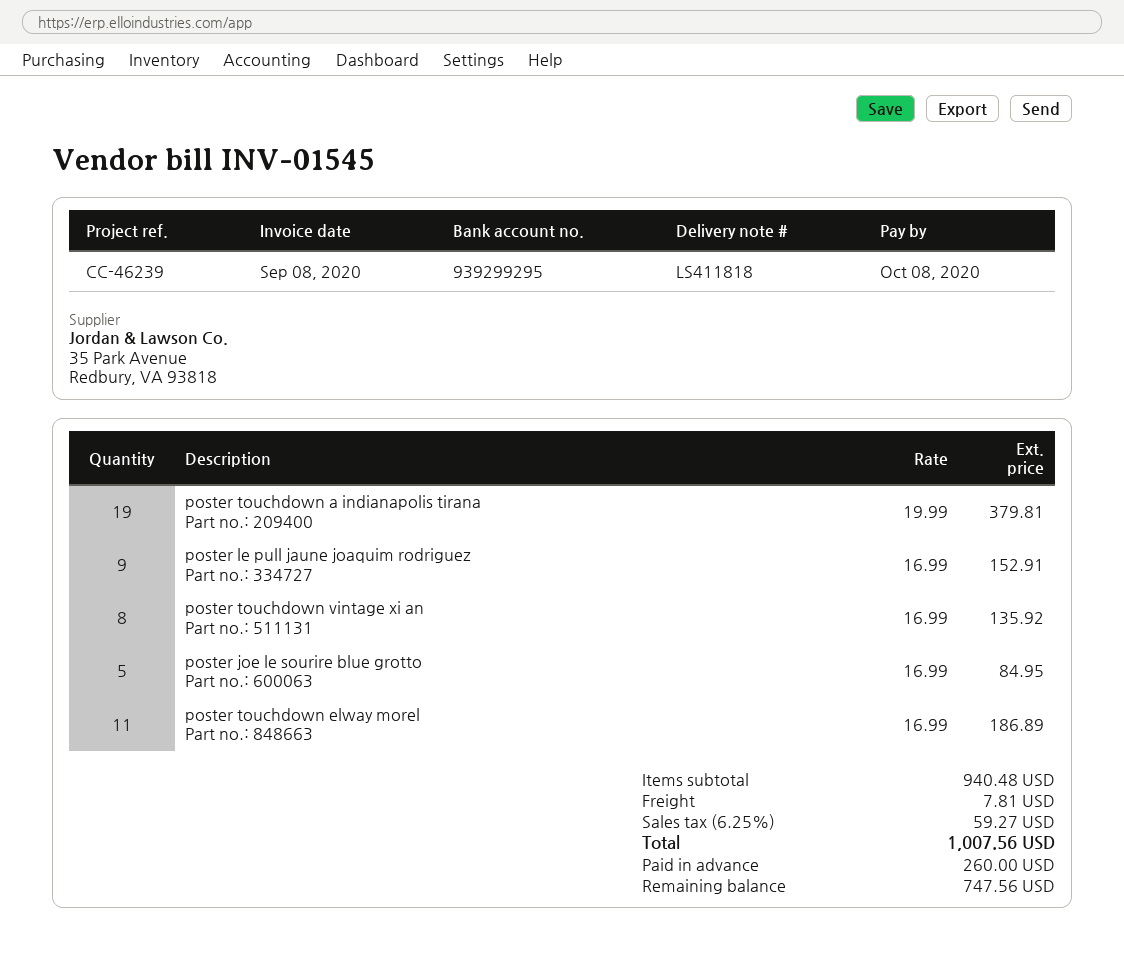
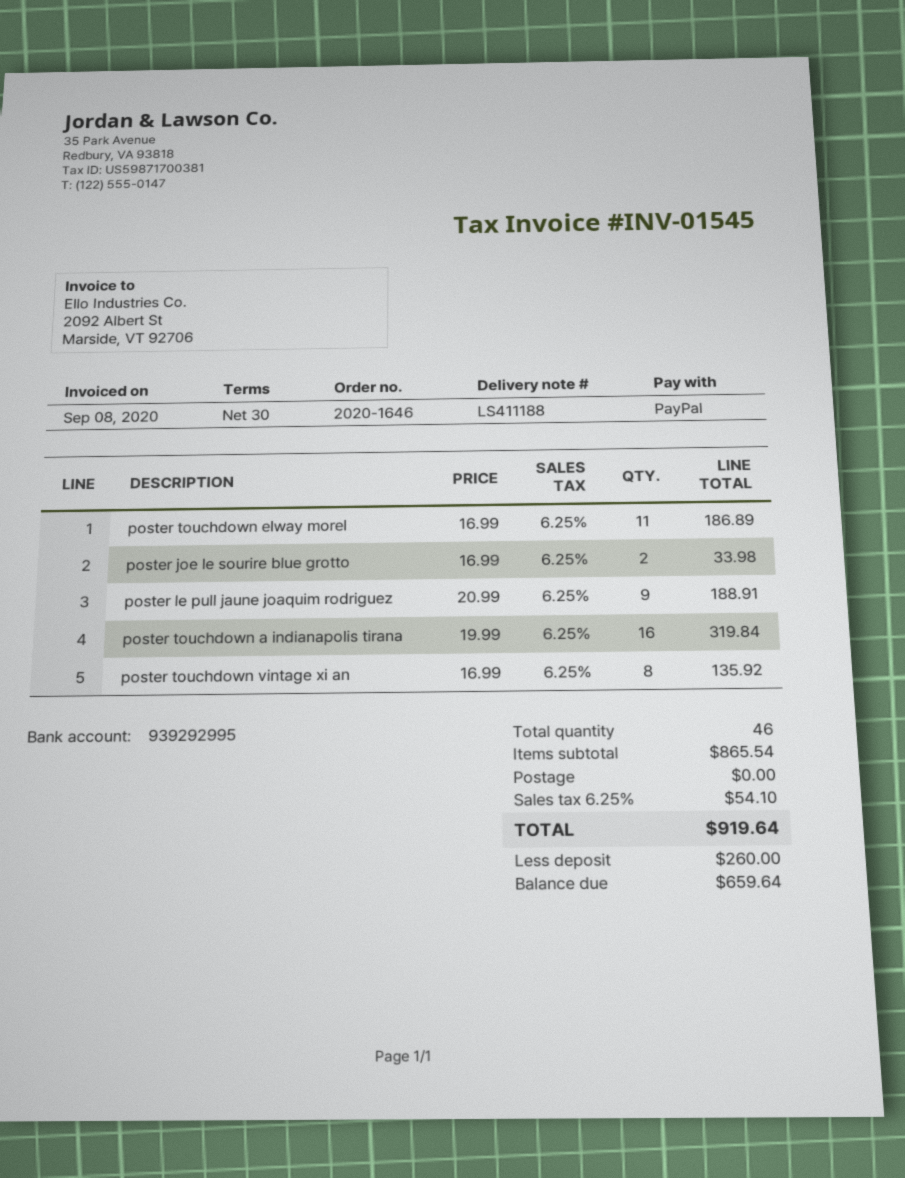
delivery note number: LS411818 -> LS411188
bank account: 939299295 -> 939292995
poster touchdown a indianapolis tirana: 19 x 19.99 = 379.81 -> 16 x 19.99 = 319.84
poster le pull jaune joaquim rodriguez: 9 x 16.99 = 152.91 -> 9 x 20.99 = 188.91
poster joe le sourire blue grotto: 5 x 16.99 = 84.95 -> 2 x 16.99 = 33.98
subtotal: 940.48 -> 865.54
shipping: 7.81 -> 0.00
tax: 6.25% = 59.27 -> 6.25% = 54.10
total: 1007.56 -> 919.64
balance: 747.56 -> 659.64

